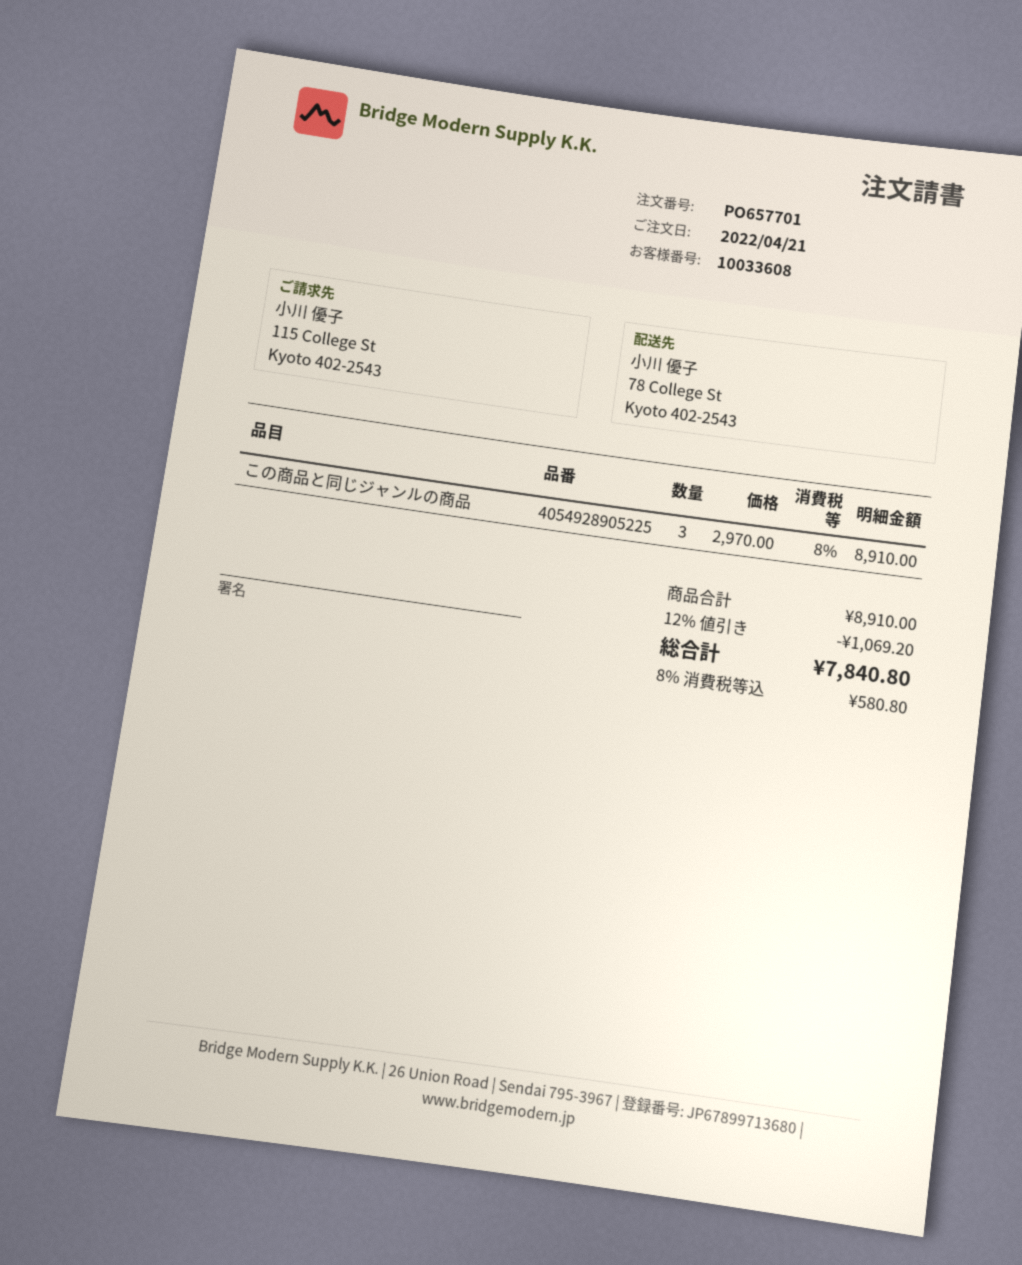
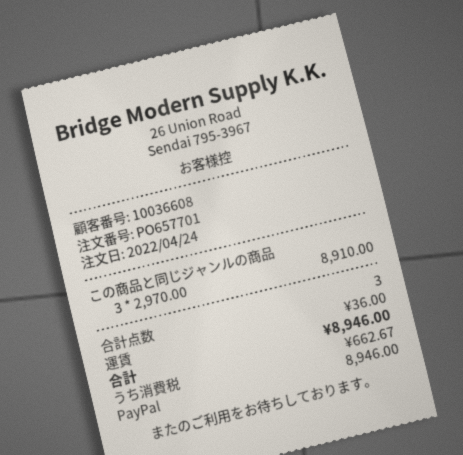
order date: 2022-04-21 -> 2022-04-24
customer number: 10033608 -> 10036608
discount: 12% = 1069.20 -> none
shipping: none -> 36.00
tax: 580.80 -> 662.67
total: 7840.80 -> 8946.00

